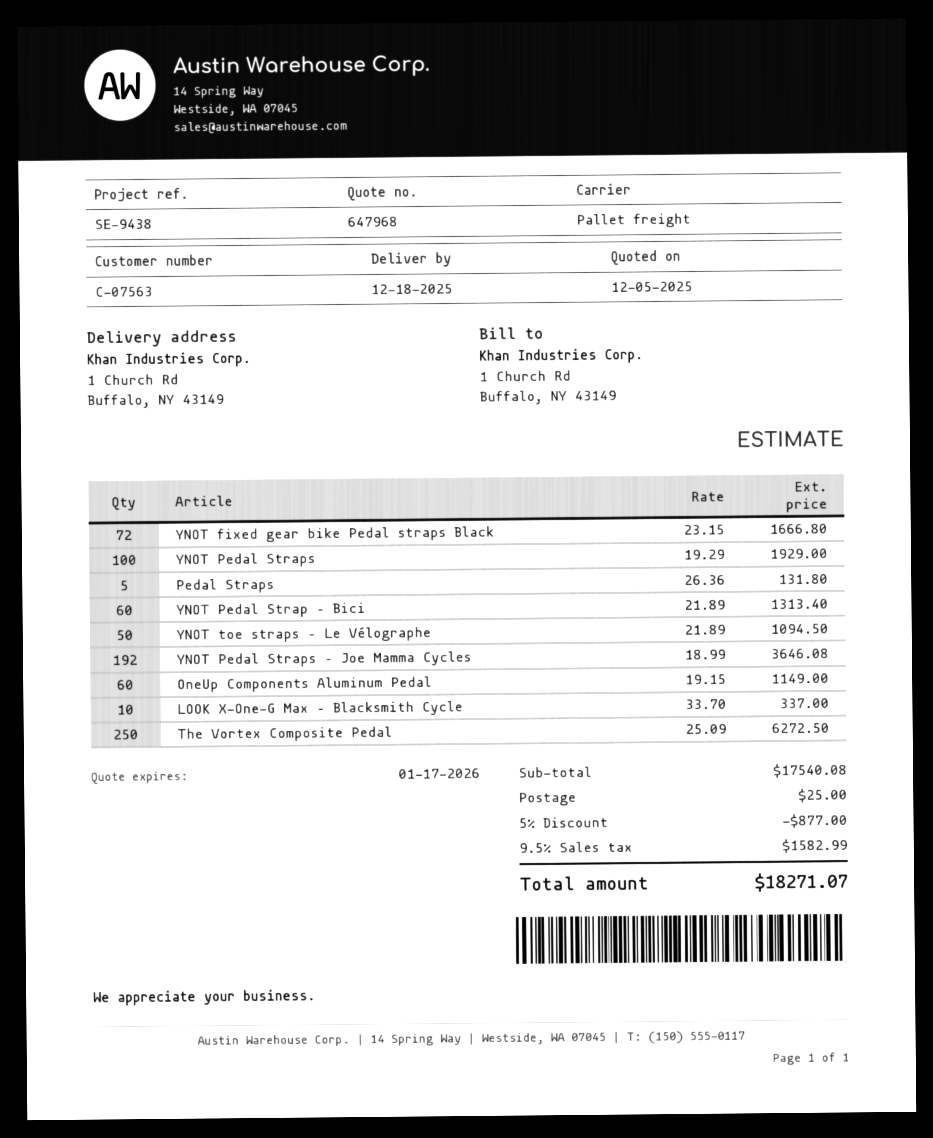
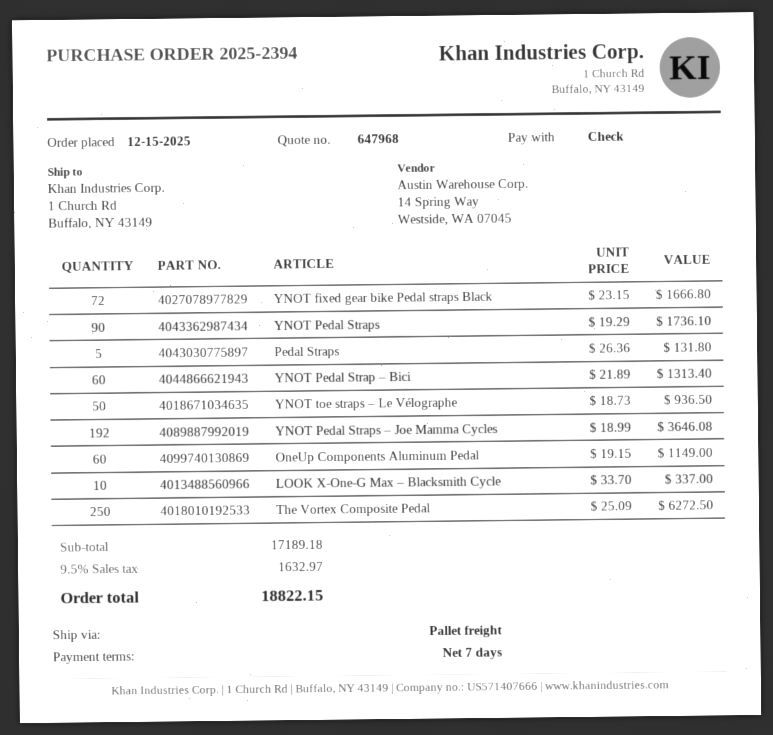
YNOT Pedal Straps: 100 x 19.29 = 1929.00 -> 90 x 19.29 = 1736.10
YNOT toe straps – Le Vélographe: 50 x 21.89 = 1094.50 -> 50 x 18.73 = 936.50
subtotal: 17540.08 -> 17189.18
discount: 5% = 877.00 -> none
shipping: 25.00 -> none
tax: 9.5% = 1582.99 -> 9.5% = 1632.97
total: 18271.07 -> 18822.15

